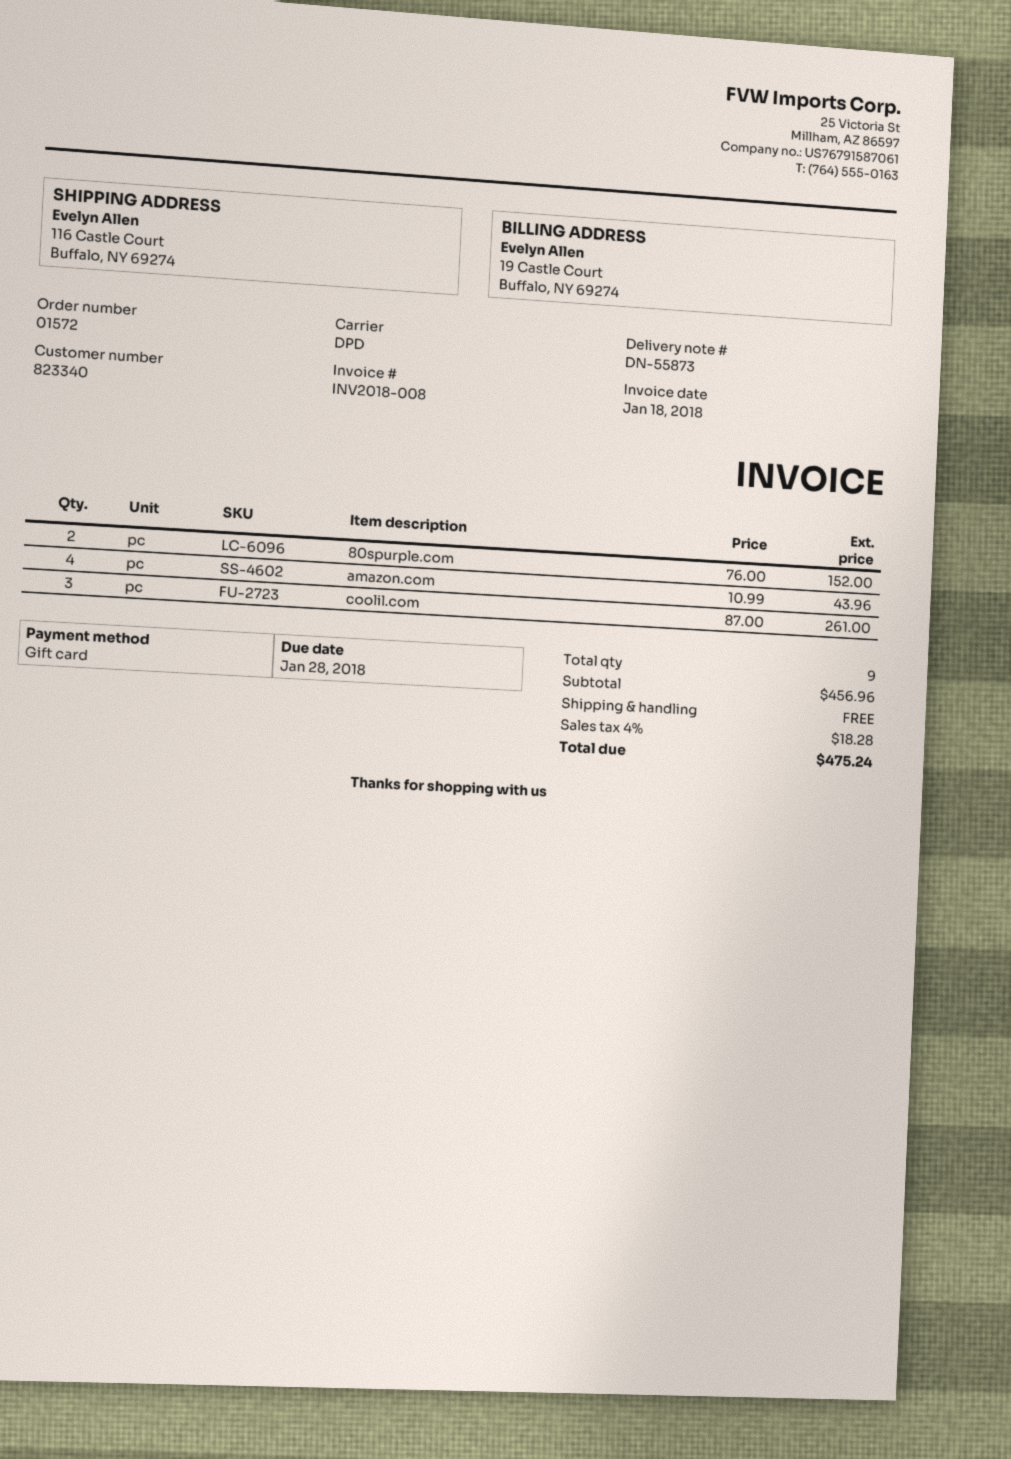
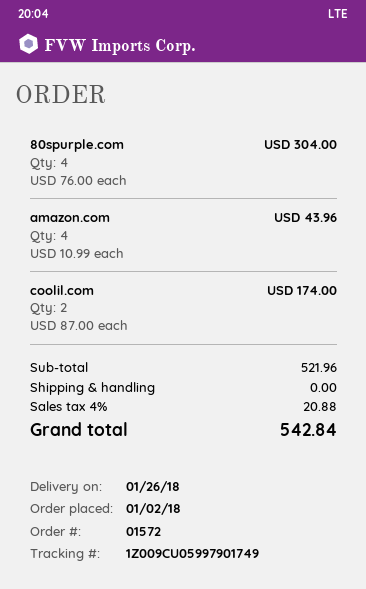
80spurple.com: 2 x 76.00 = 152.00 -> 4 x 76.00 = 304.00
coolil.com: 3 x 87.00 = 261.00 -> 2 x 87.00 = 174.00
subtotal: 456.96 -> 521.96
tax: 4% = 18.28 -> 4% = 20.88
total: 475.24 -> 542.84

